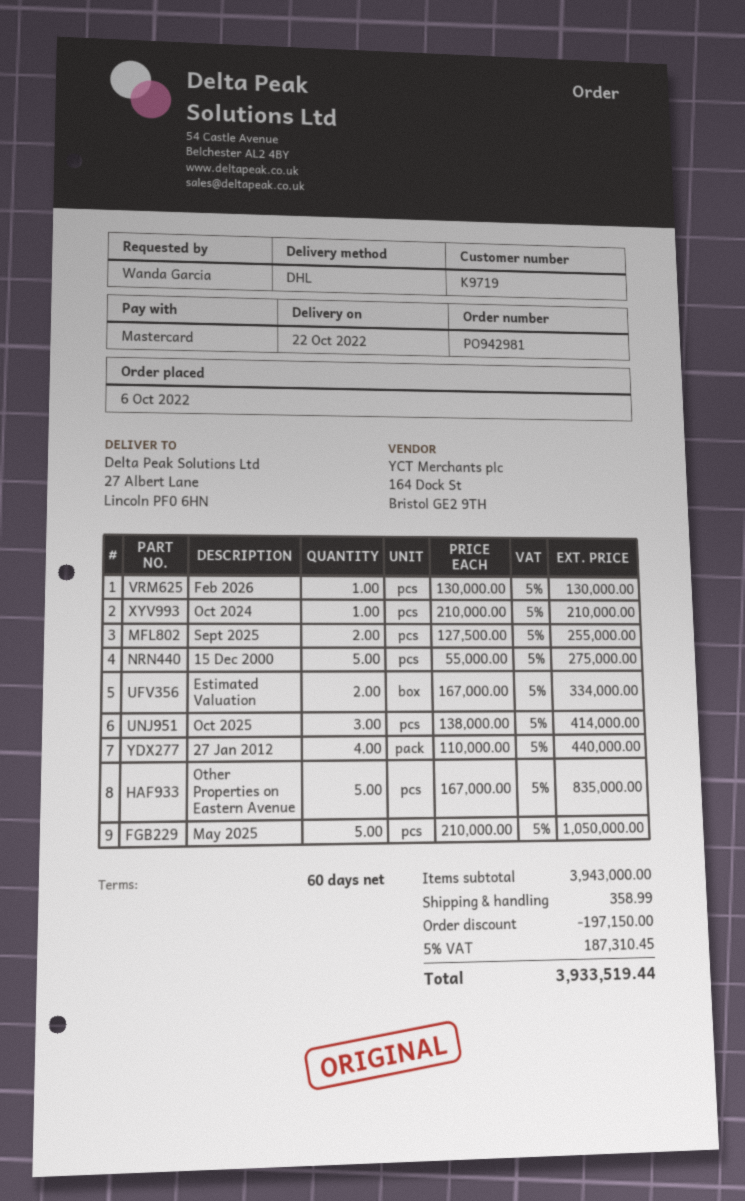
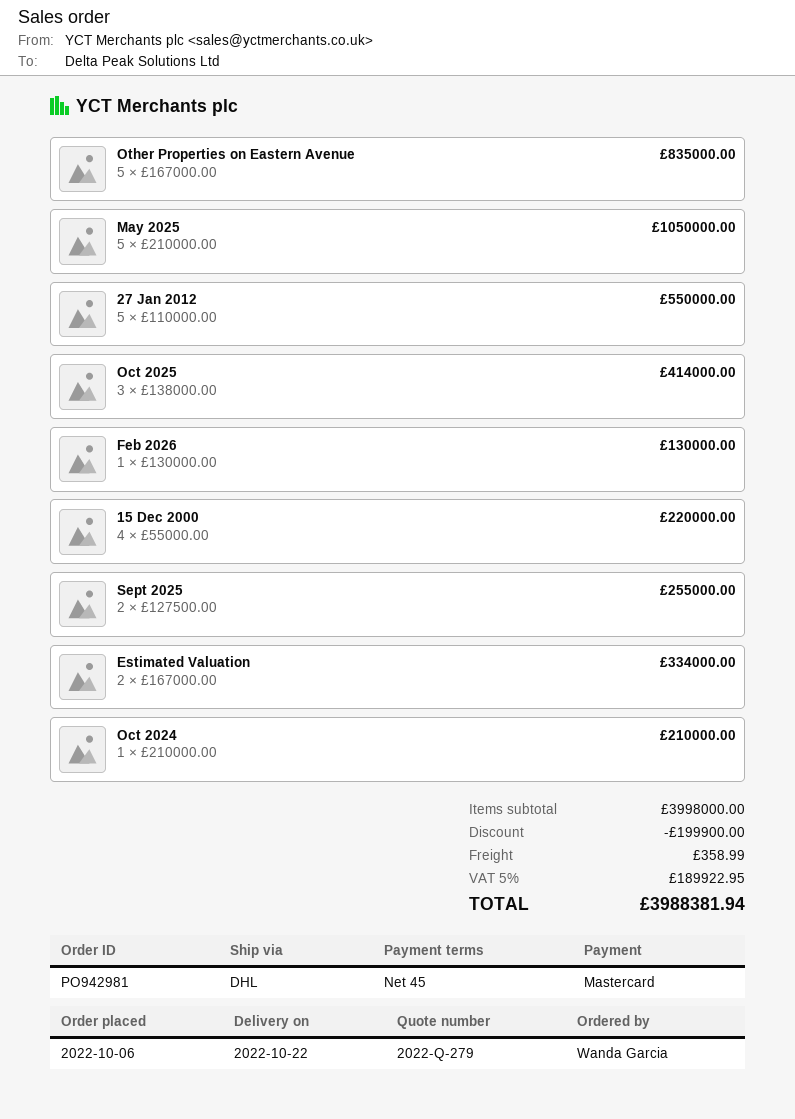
payment terms: 60 days -> 45 days
15 Dec 2000: 5 x 55000.00 = 275000.00 -> 4 x 55000.00 = 220000.00
27 Jan 2012: 4 x 110000.00 = 440000.00 -> 5 x 110000.00 = 550000.00
subtotal: 3943000.00 -> 3998000.00
discount: 197150.00 -> 199900.00
tax: 5% = 187310.45 -> 5% = 189922.95
total: 3933519.44 -> 3988381.94

